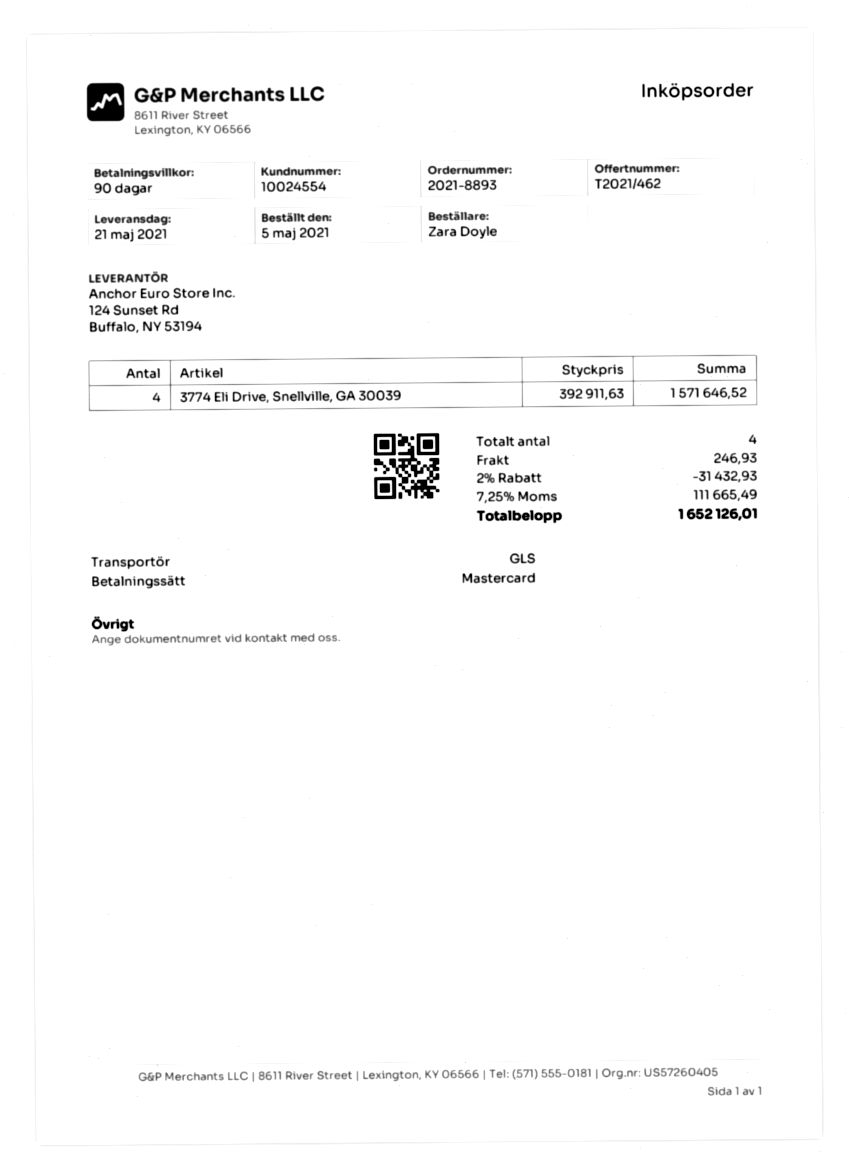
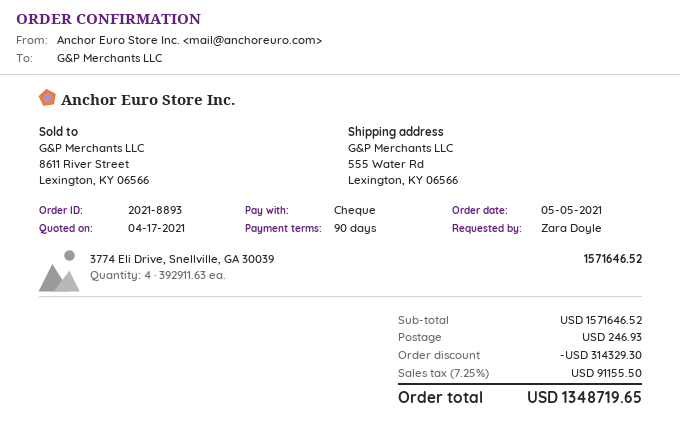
payment method: Mastercard -> cheque
discount: 31432.93 -> 314329.30
tax: 7.25% = 111665.49 -> 7.25% = 91155.50
total: 1652126.01 -> 1348719.65

